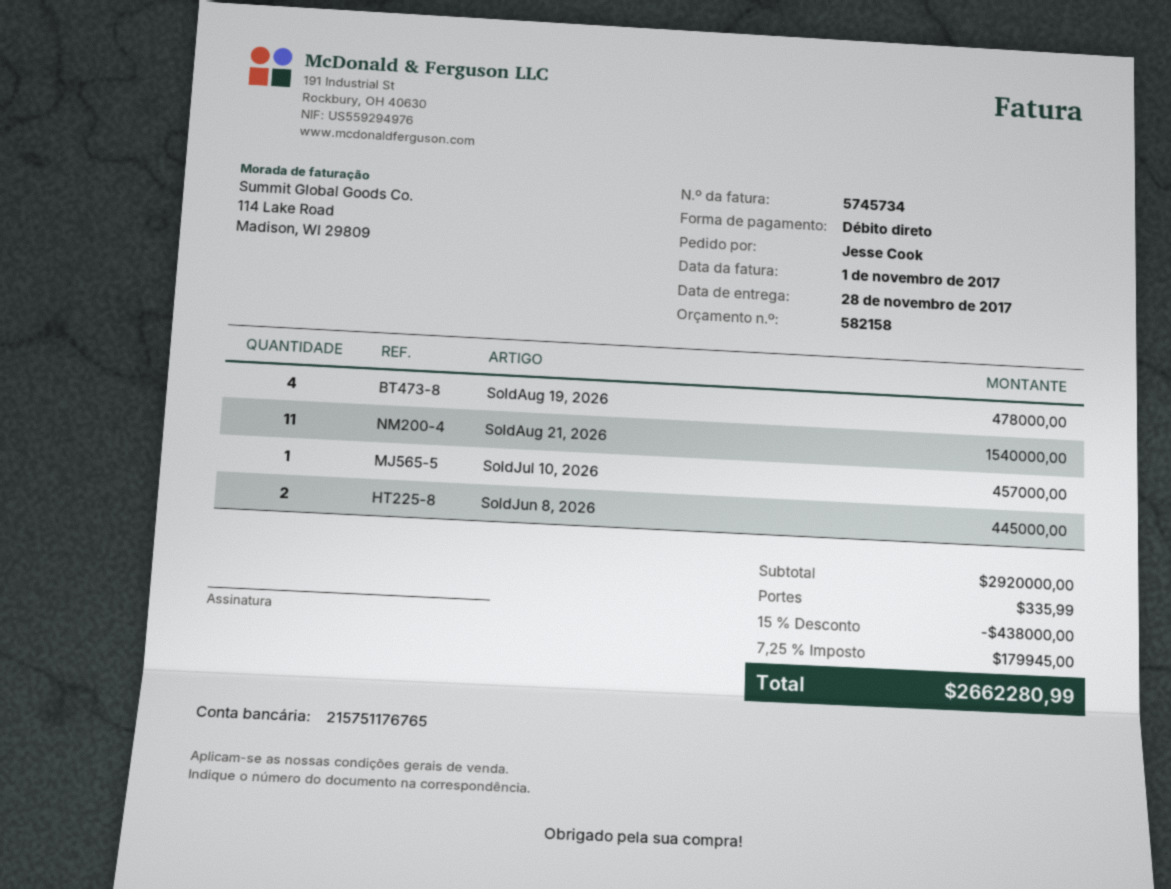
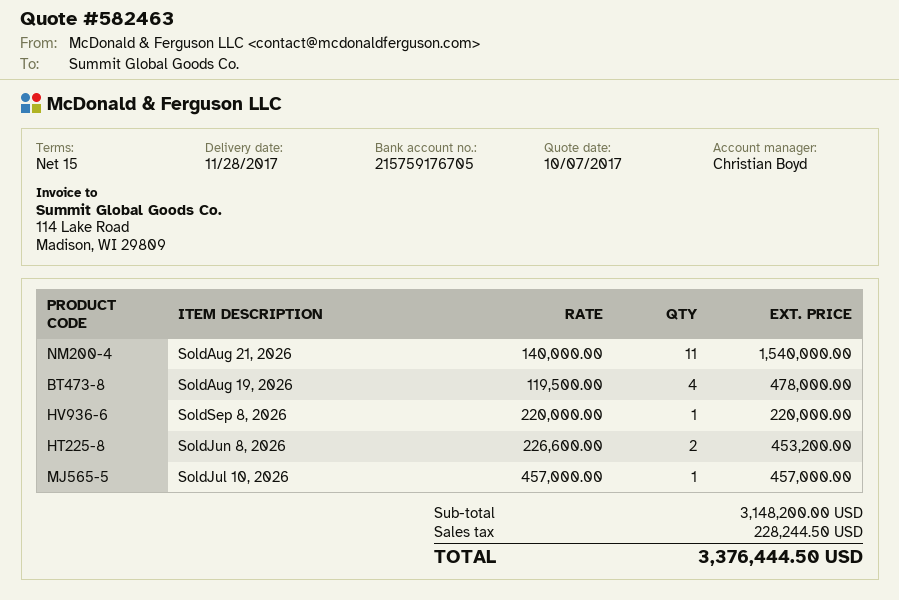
quote number: 582158 -> 582463
bank account: 215751176765 -> 215759176705
SoldJun 8, 2026: 2 for 445000.00 -> 2 for 453200.00
SoldSep 8, 2026: none -> 1 for 220000.00
subtotal: 2920000.00 -> 3148200.00
discount: 15% = 438000.00 -> none
shipping: 335.99 -> none
tax: 179945.00 -> 228244.50
total: 2662280.99 -> 3376444.50

